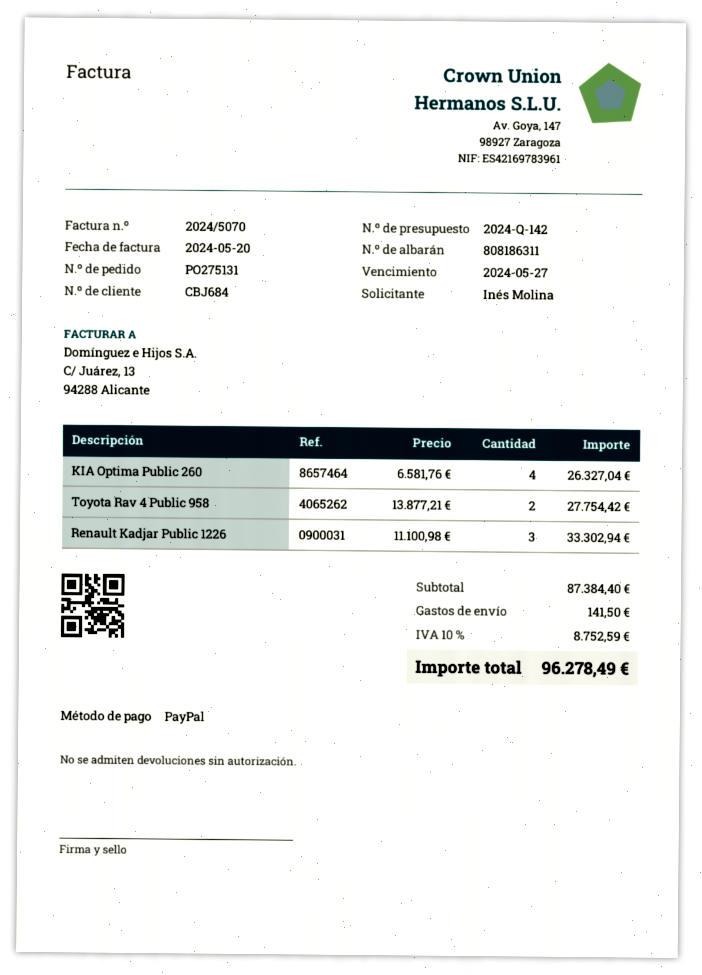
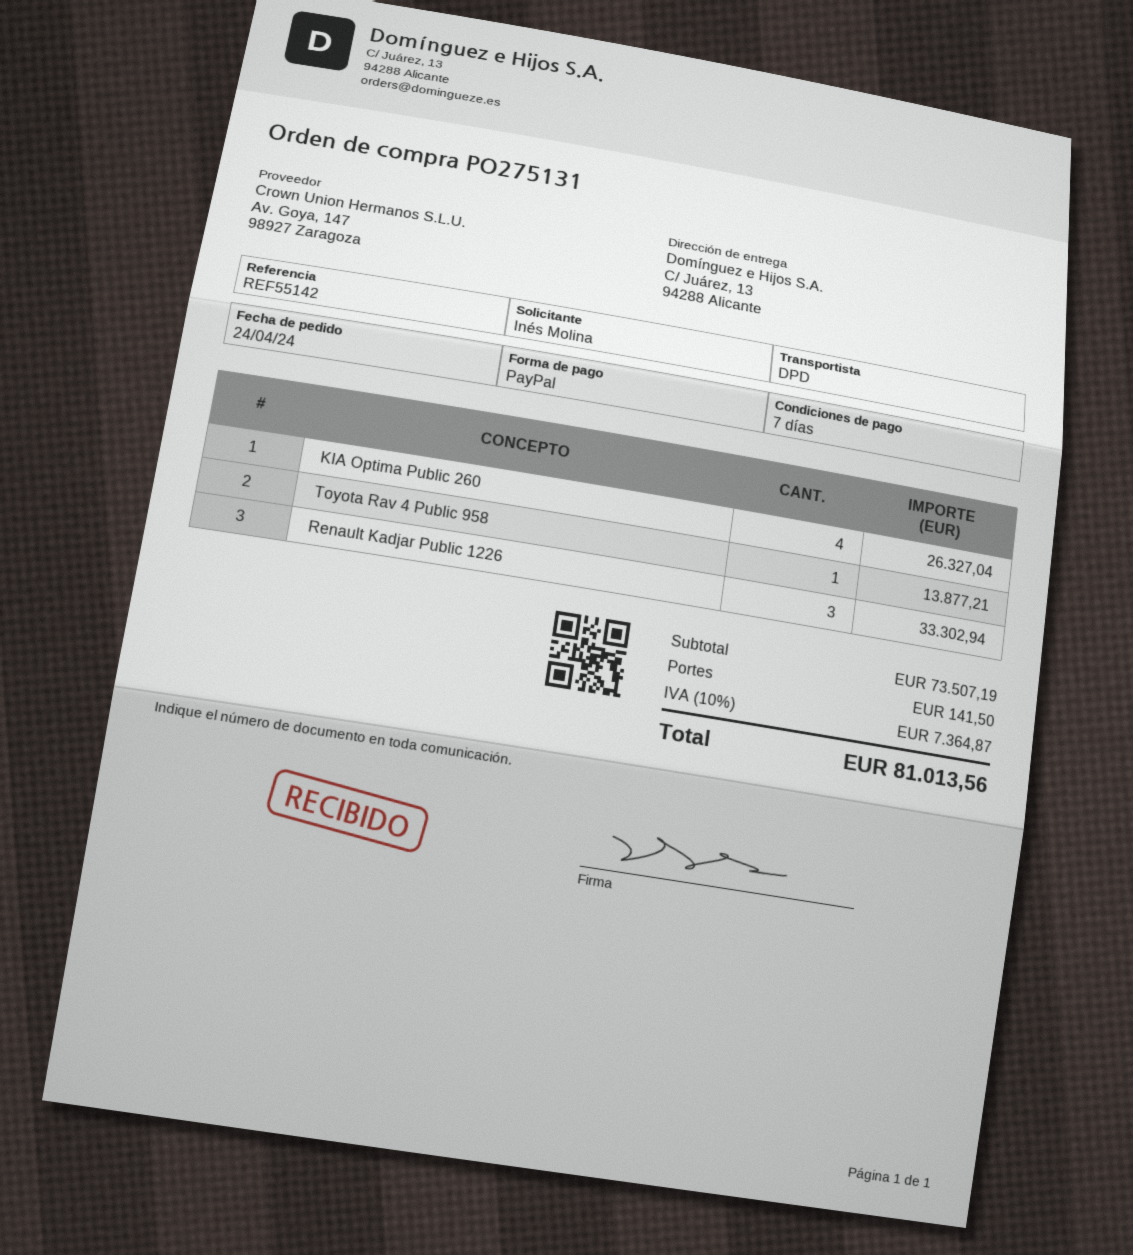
Toyota Rav 4 Public 958: 2 for 27754.42 -> 1 for 13877.21
subtotal: 87384.40 -> 73507.19
tax: 10% = 8752.59 -> 10% = 7364.87
total: 96278.49 -> 81013.56

